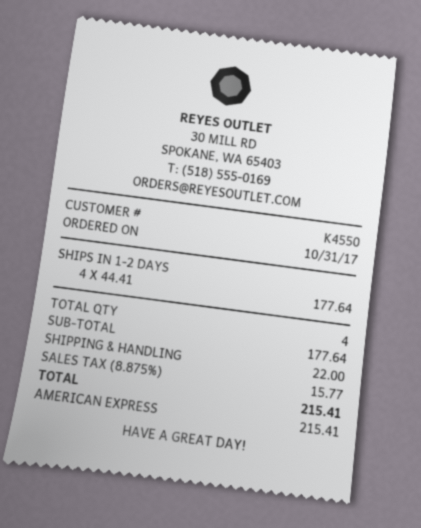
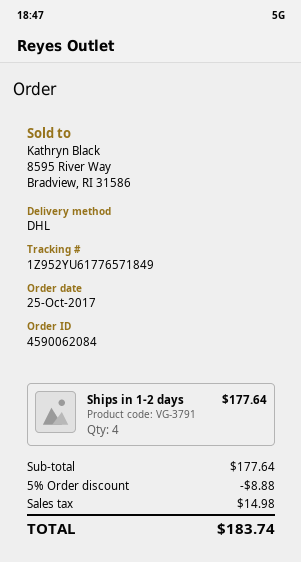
order date: 2017-10-31 -> 2017-10-25
discount: none -> 5% = 8.88
shipping: 22.00 -> none
tax: 15.77 -> 14.98
total: 215.41 -> 183.74

